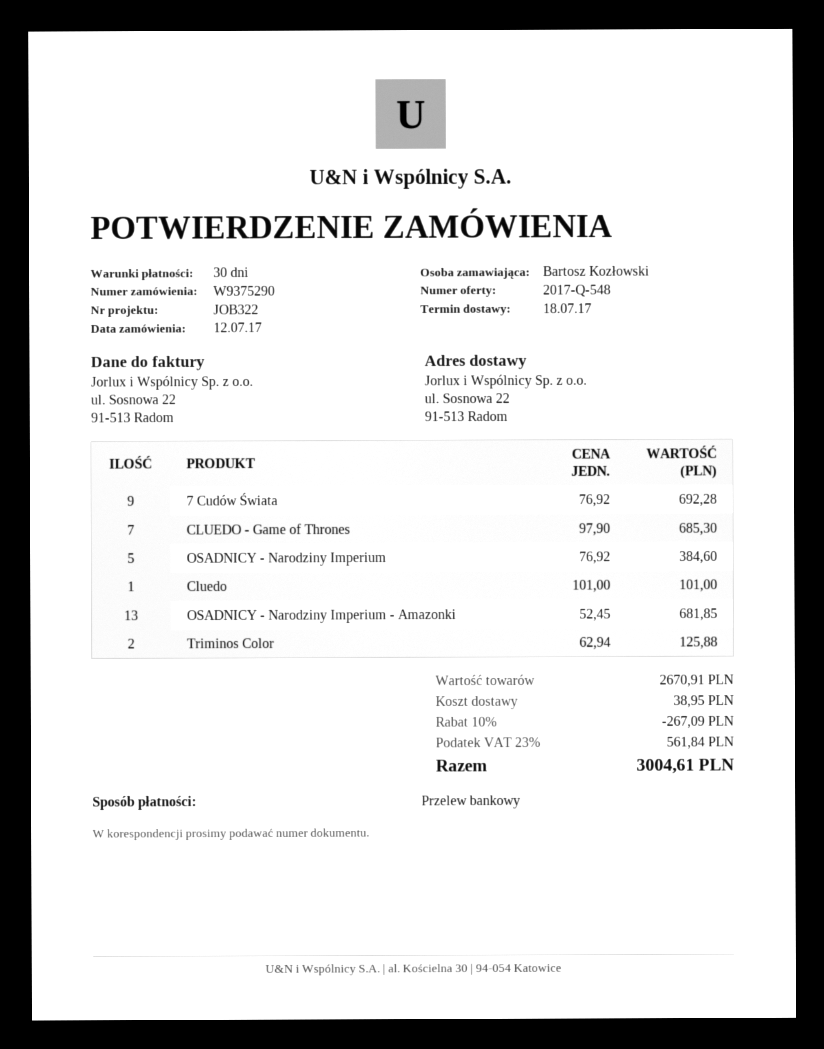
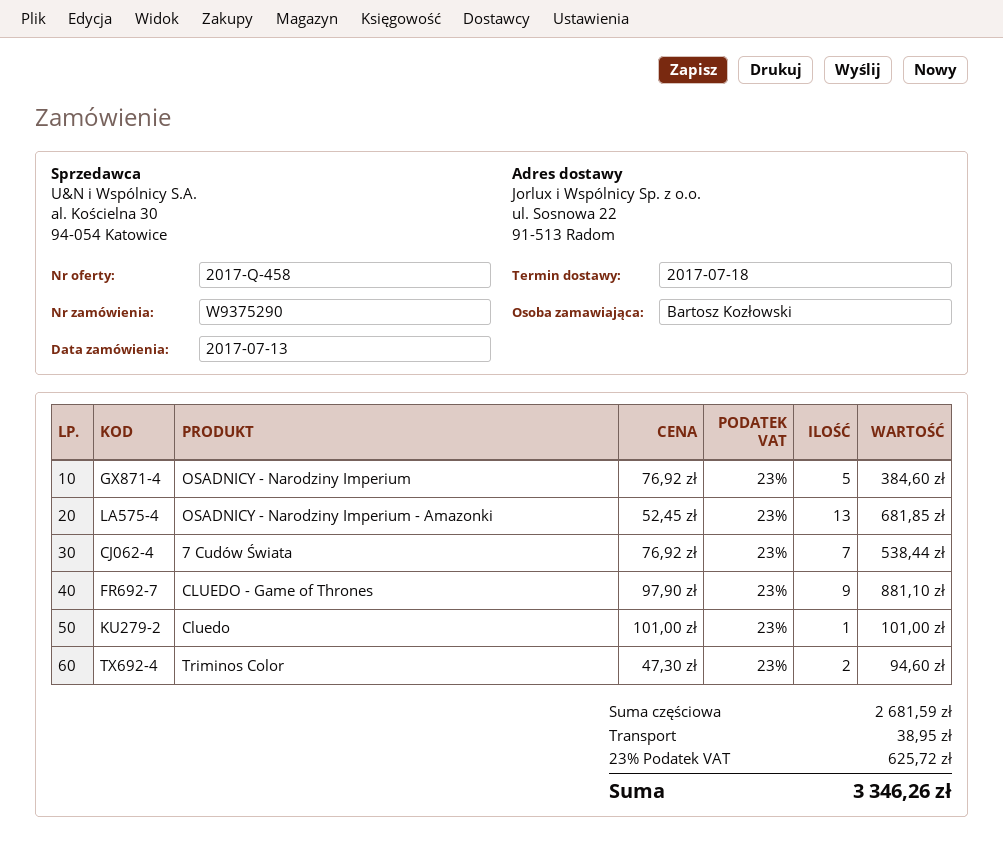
quote number: 2017-Q-548 -> 2017-Q-458
order date: 2017-07-12 -> 2017-07-13
7 Cudów Świata: 9 x 76.92 = 692.28 -> 7 x 76.92 = 538.44
CLUEDO - Game of Thrones: 7 x 97.90 = 685.30 -> 9 x 97.90 = 881.10
Triminos Color: 2 x 62.94 = 125.88 -> 2 x 47.30 = 94.60
subtotal: 2670.91 -> 2681.59
discount: 10% = 267.09 -> none
tax: 23% = 561.84 -> 23% = 625.72
total: 3004.61 -> 3346.26

